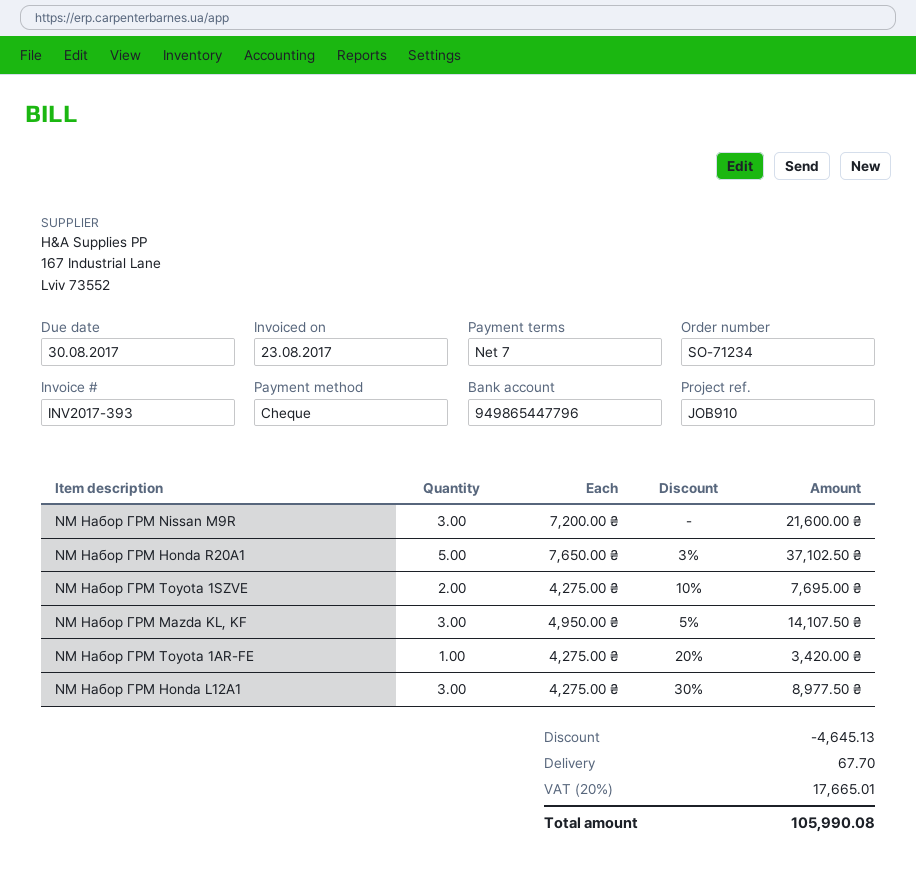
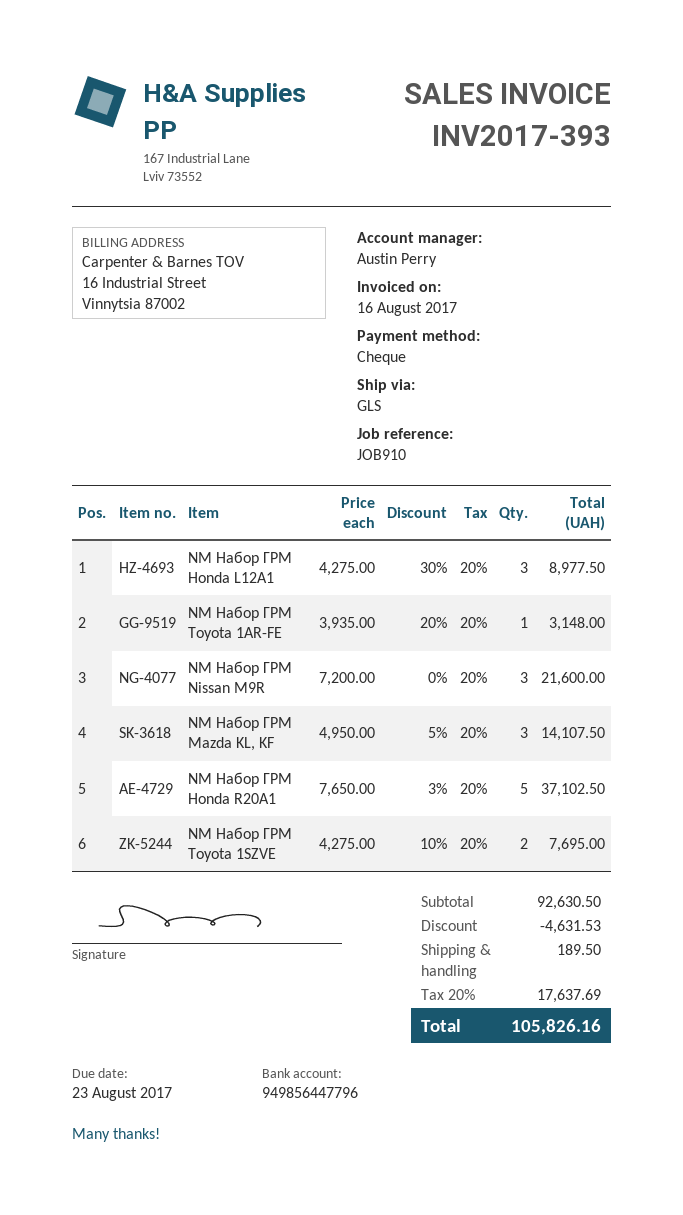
invoice date: 2017-08-23 -> 2017-08-16
due date: 2017-08-30 -> 2017-08-23
bank account: 949865447796 -> 949856447796
NM Набор ГРМ Toyota 1AR-FE: 1 x 4275.00 - 20% = 3420.00 -> 1 x 3935.00 - 20% = 3148.00
discount: 4645.13 -> 4631.53
shipping: 67.70 -> 189.50
tax: 20% = 17665.01 -> 20% = 17637.69
total: 105990.08 -> 105826.16

